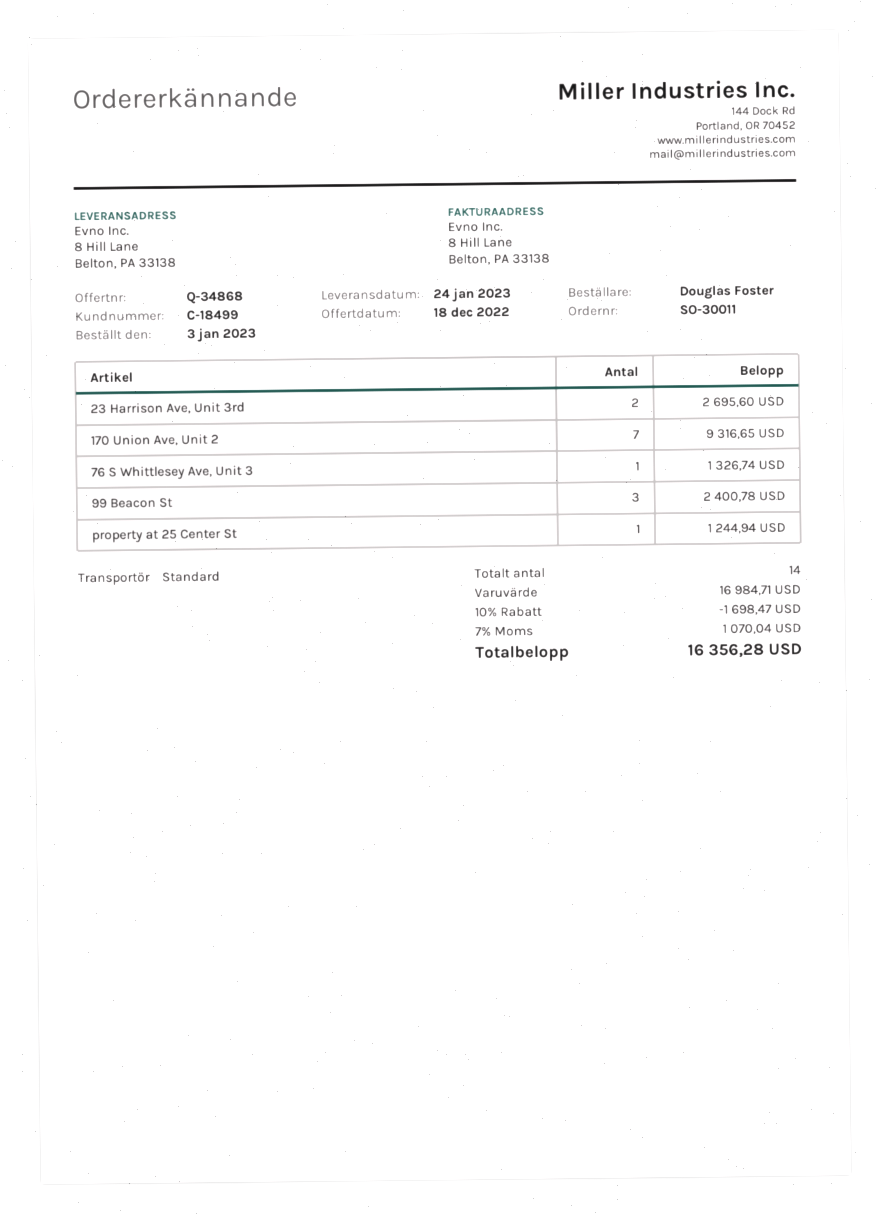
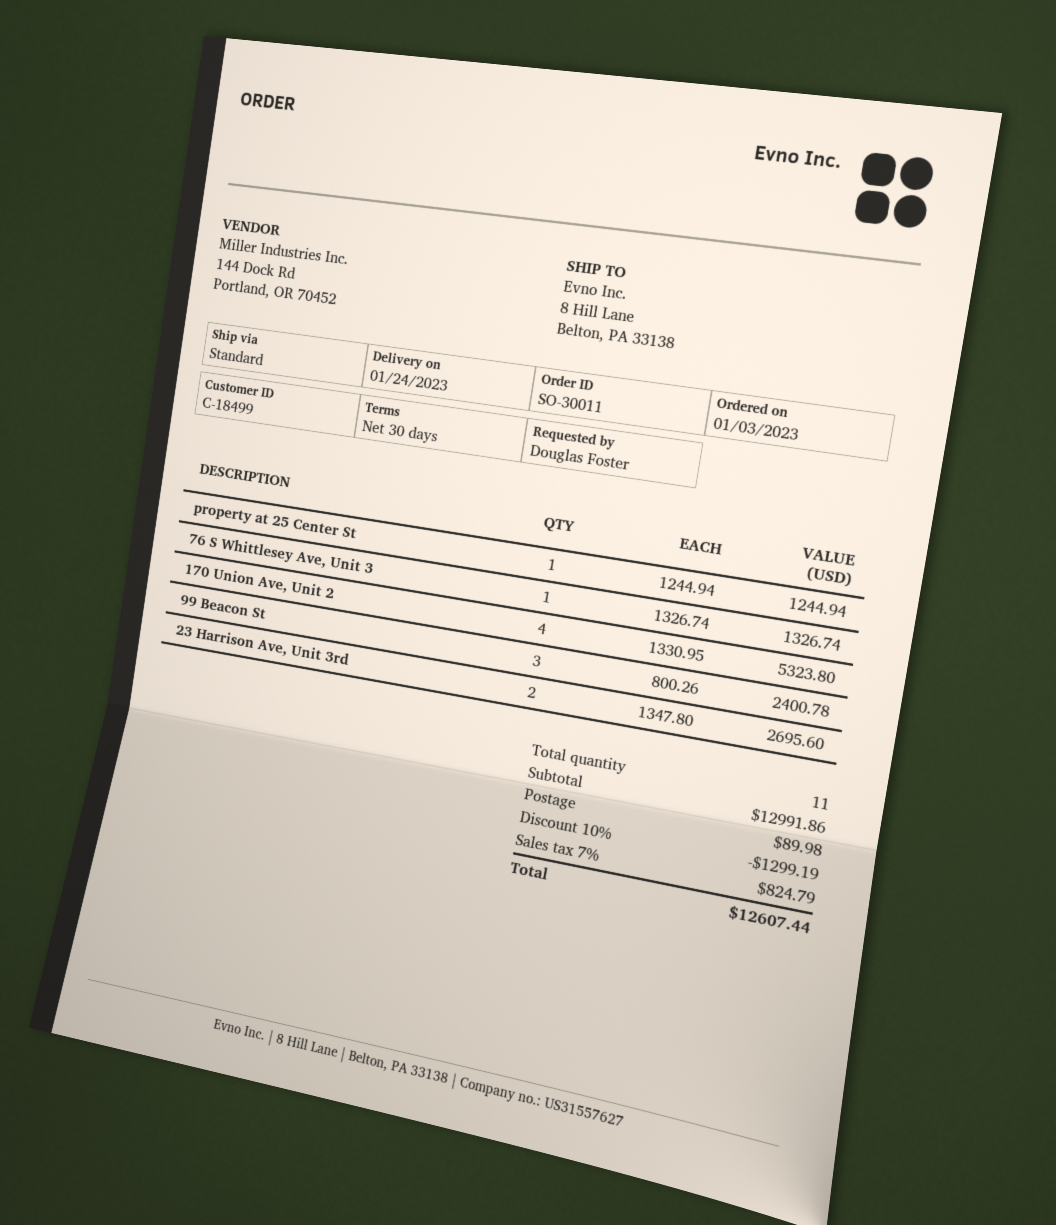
170 Union Ave, Unit 2: 7 for 9316.65 -> 4 for 5323.80
total quantity: 14 -> 11
subtotal: 16984.71 -> 12991.86
discount: 10% = 1698.47 -> 10% = 1299.19
shipping: none -> 89.98
tax: 7% = 1070.04 -> 7% = 824.79
total: 16356.28 -> 12607.44

